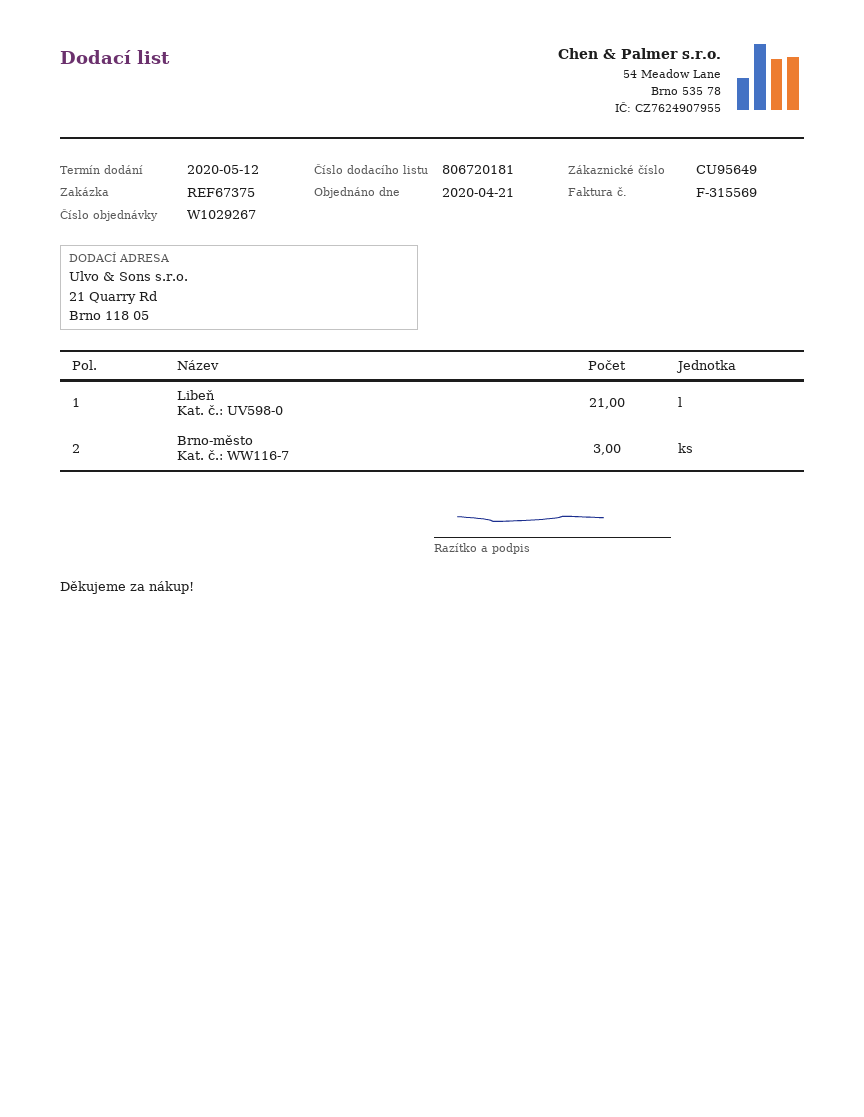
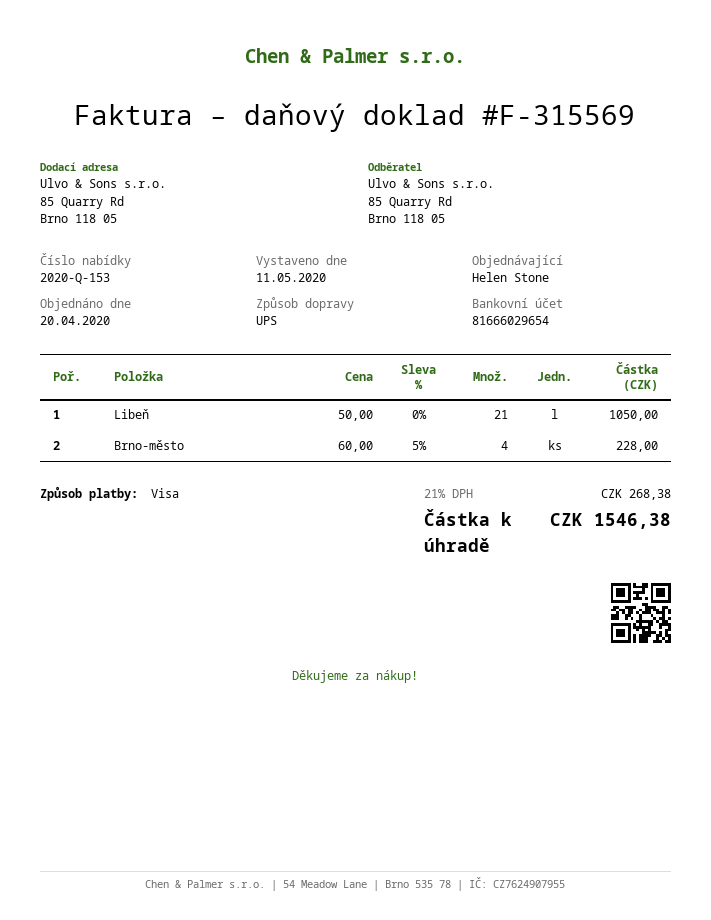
order date: 2020-04-21 -> 2020-04-20
ship to: 21 Quarry Rd, Brno 118 05 -> 85 Quarry Rd, Brno 118 05
Brno-město: 3 -> 4

